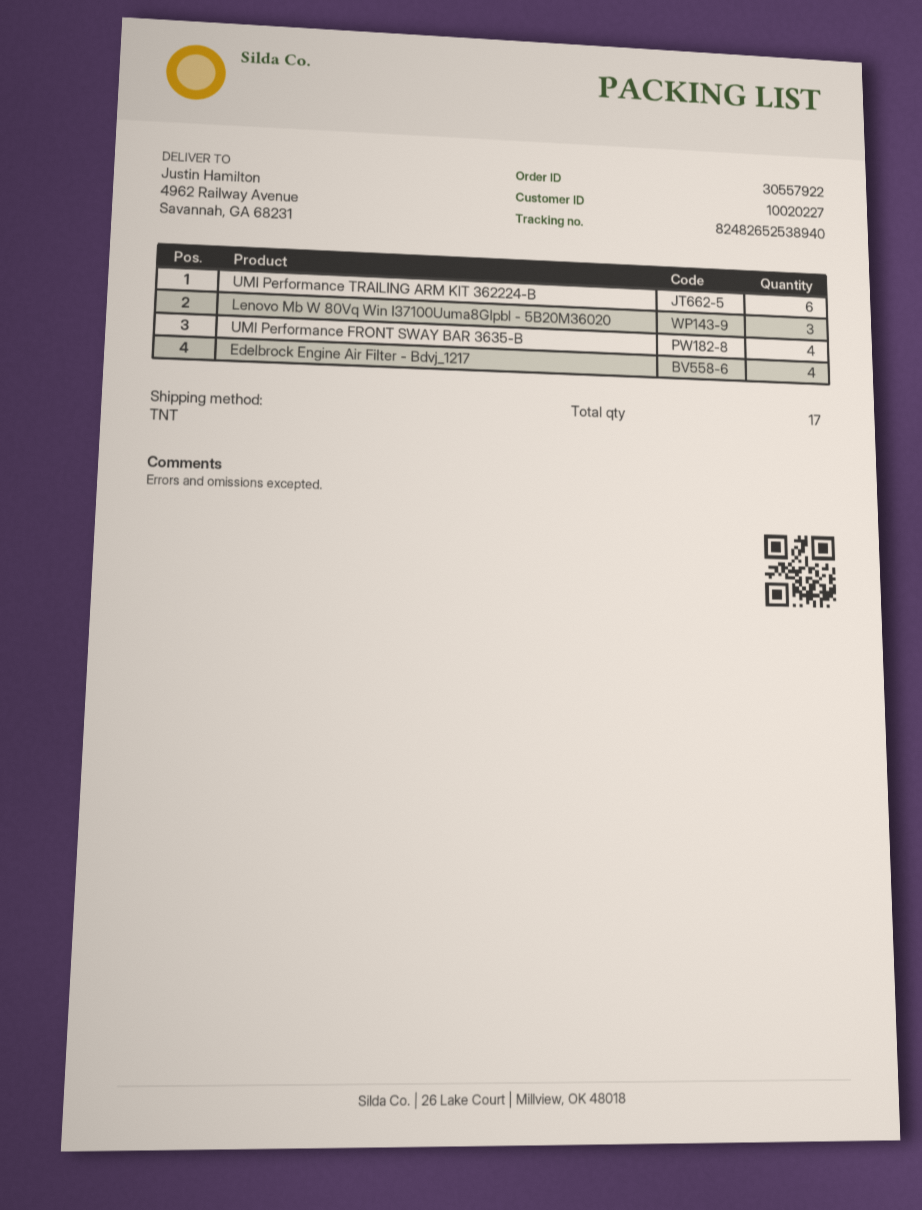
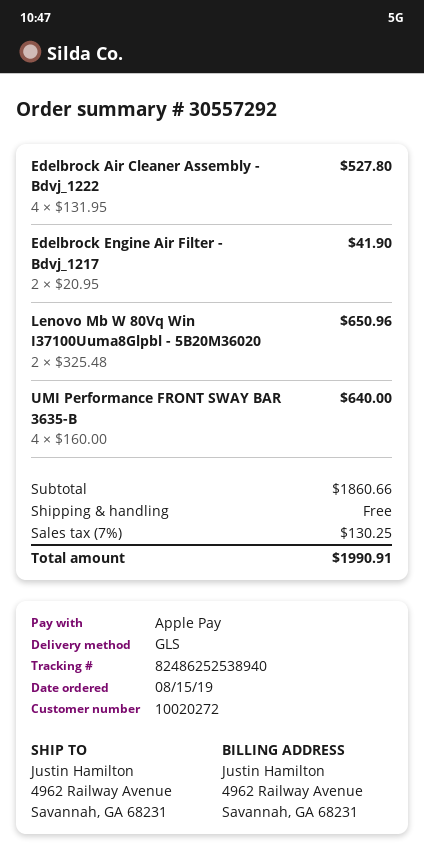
order number: 30557922 -> 30557292
customer number: 10020227 -> 10020272
shipping method: TNT -> GLS
tracking number: 82482652538940 -> 82486252538940
UMI Performance TRAILING ARM KIT 362224-B: 6 -> none
Lenovo Mb W 80Vq Win I37100Uuma8Glpbl - 5B20M36020: 3 -> 2
Edelbrock Engine Air Filter - Bdvj_1217: 4 -> 2
Edelbrock Air Cleaner Assembly - Bdvj_1222: none -> 4

